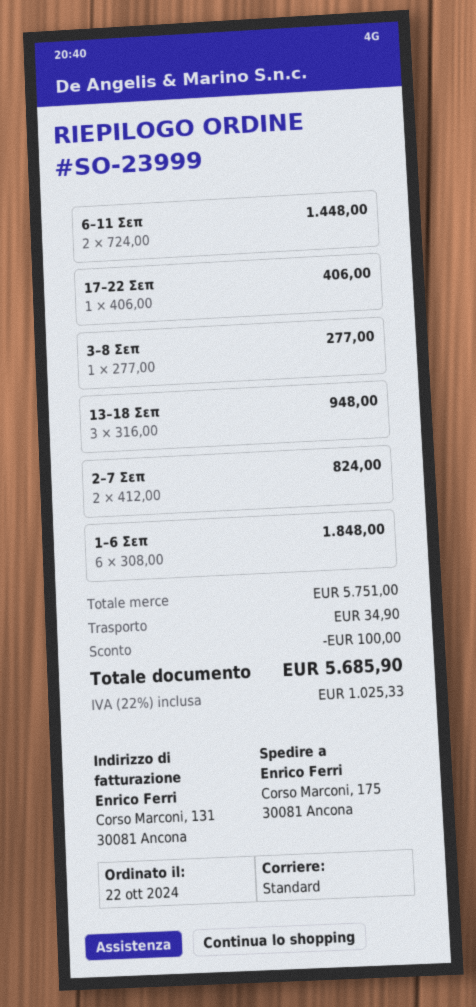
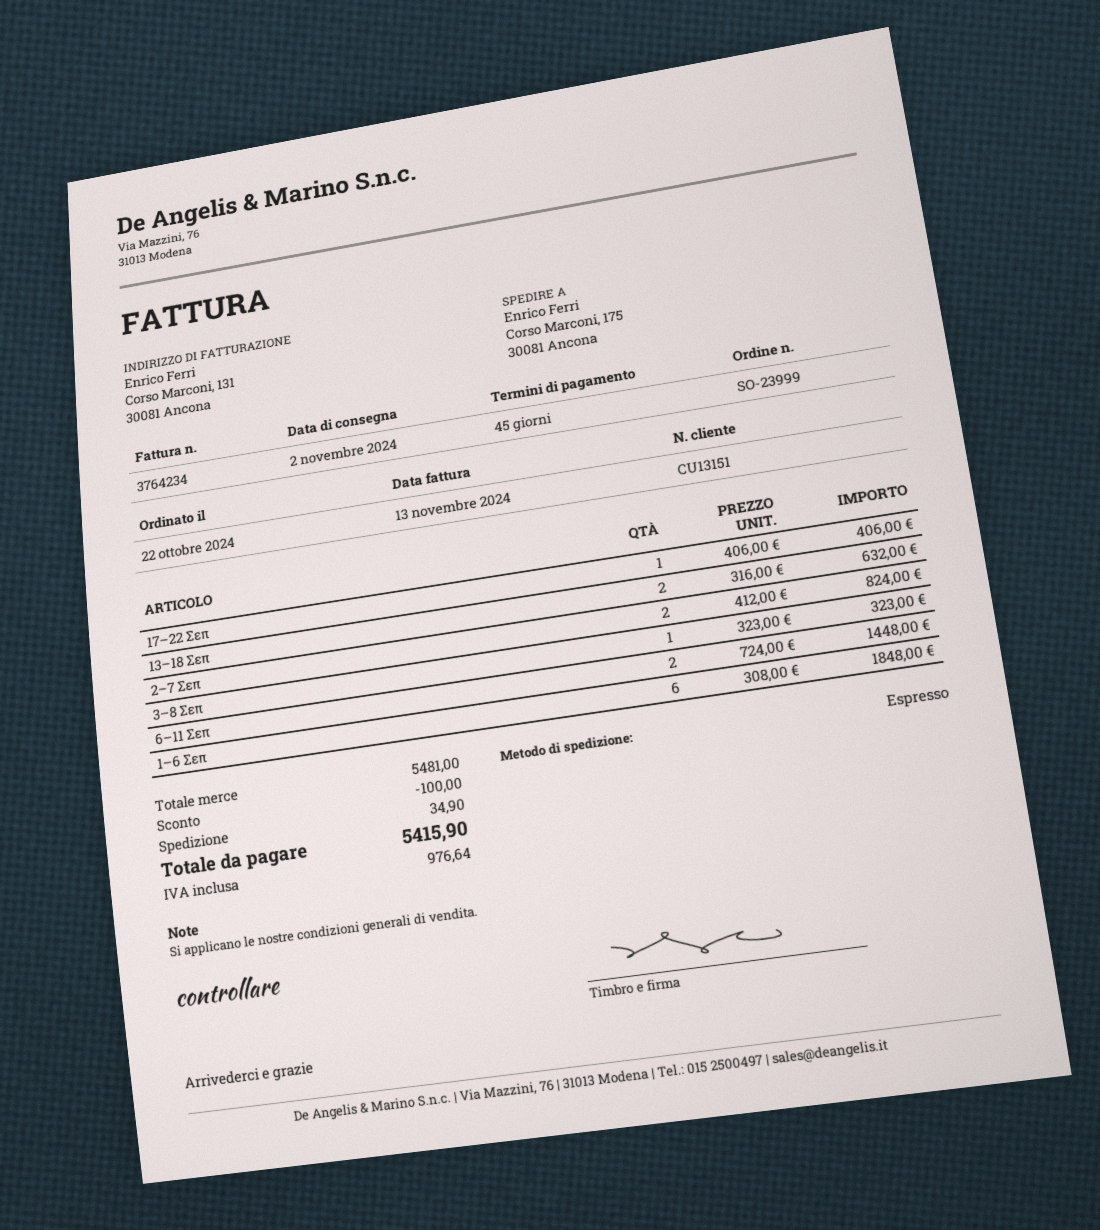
shipping method: standard -> express
3–8 Σεπ: 1 x 277.00 = 277.00 -> 1 x 323.00 = 323.00
13–18 Σεπ: 3 x 316.00 = 948.00 -> 2 x 316.00 = 632.00
subtotal: 5751.00 -> 5481.00
tax: 1025.33 -> 976.64
total: 5685.90 -> 5415.90

